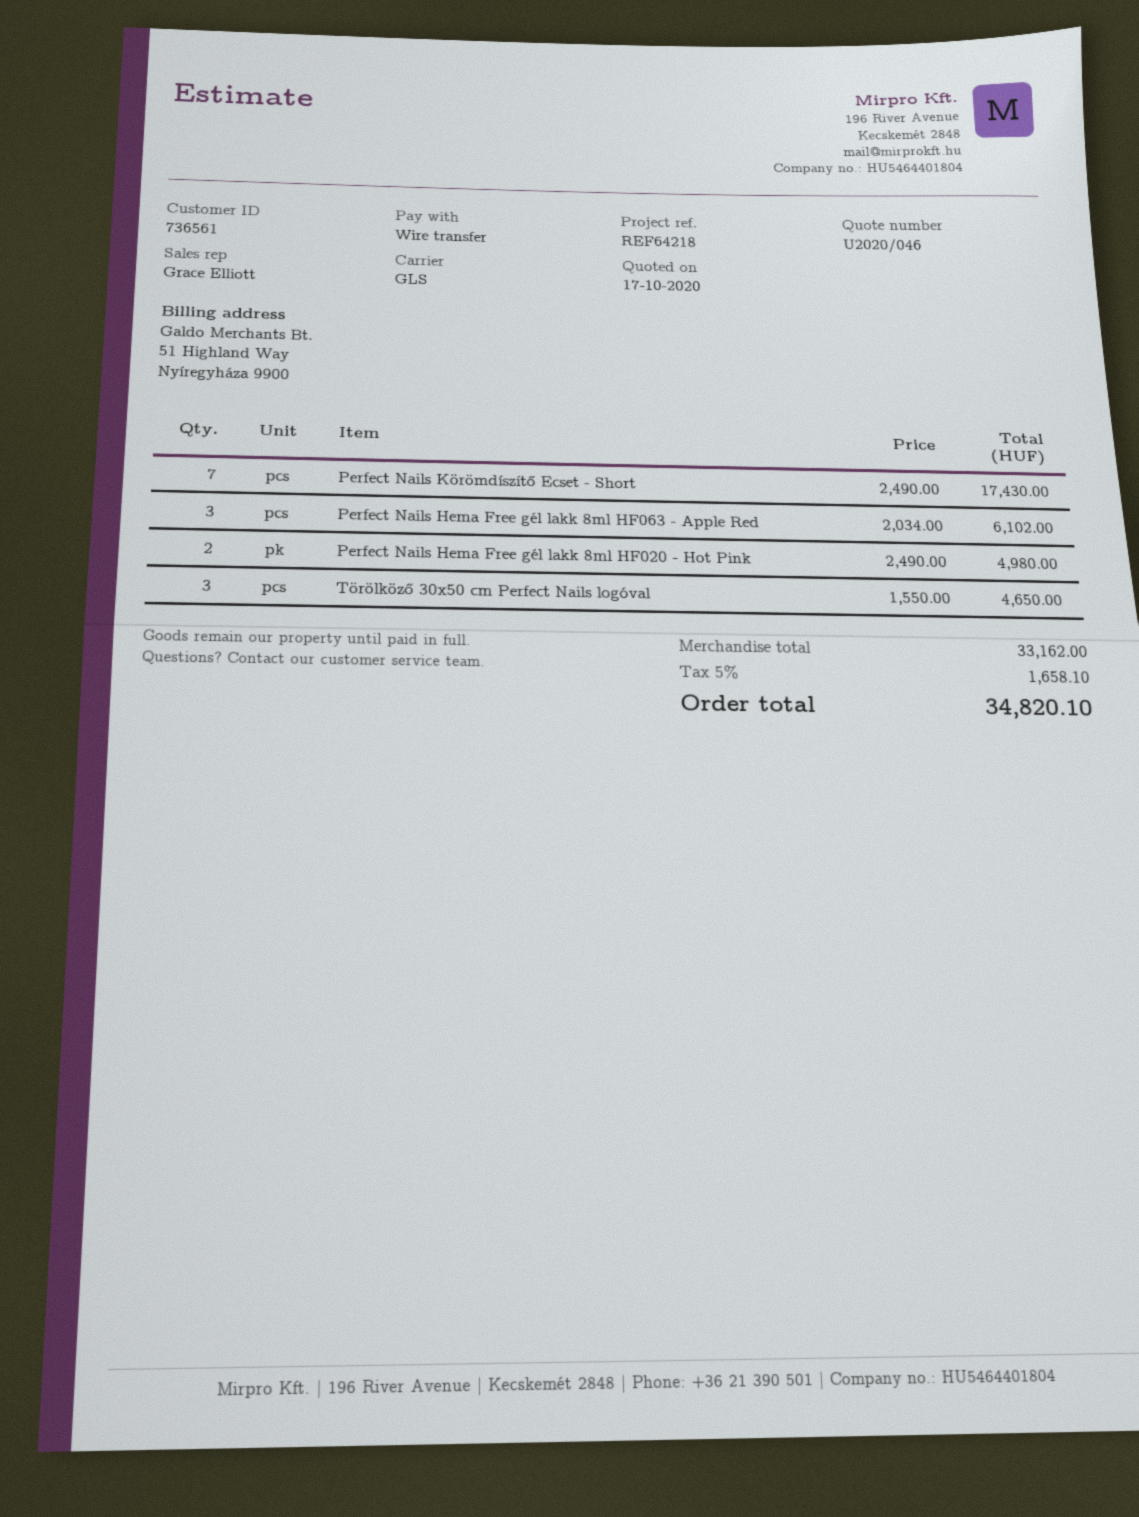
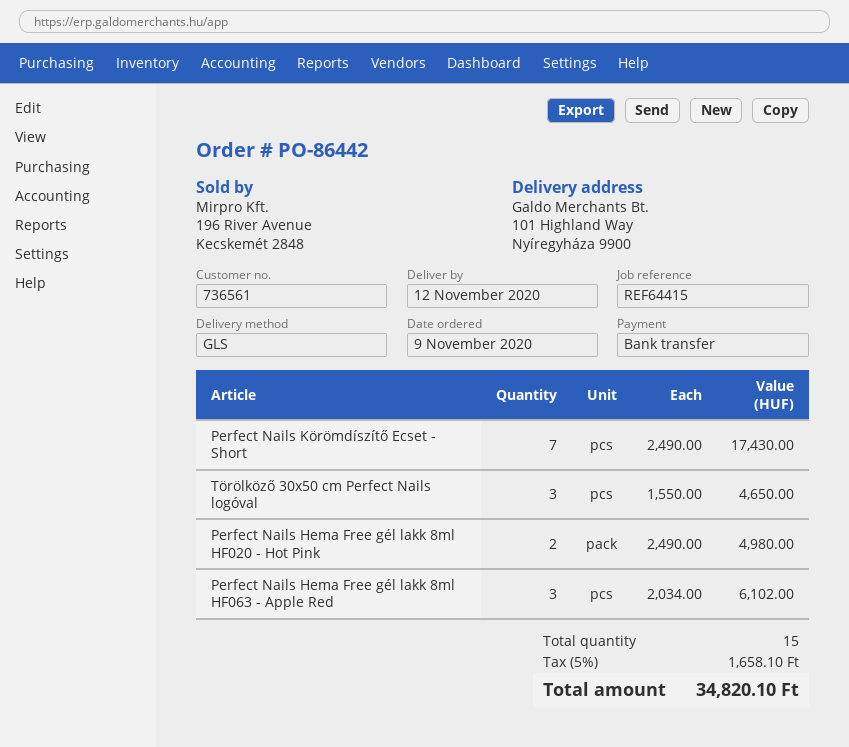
reference: REF64218 -> REF64415

